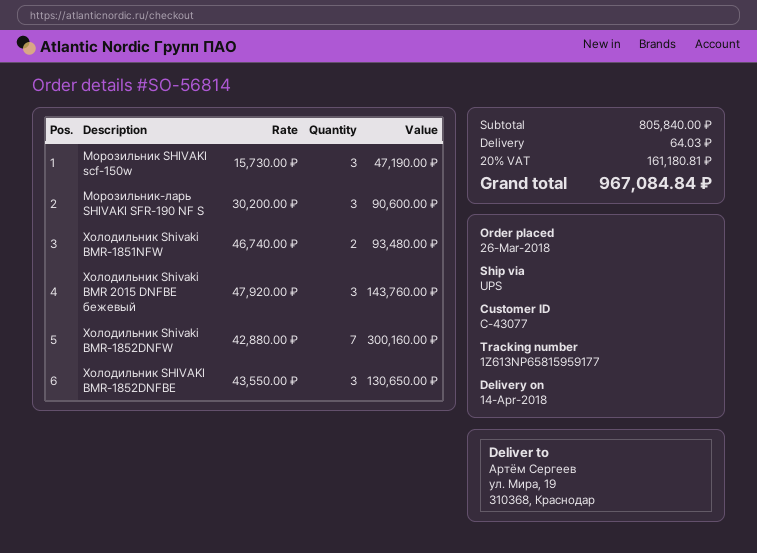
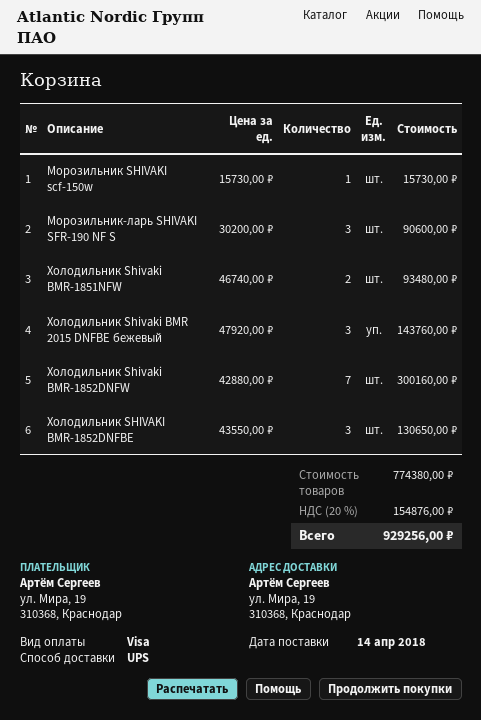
Морозильник SHIVAKI sсf-150w: 3 x 15730.00 = 47190.00 -> 1 x 15730.00 = 15730.00
subtotal: 805840.00 -> 774380.00
shipping: 64.03 -> none
tax: 20% = 161180.81 -> 20% = 154876.00
total: 967084.84 -> 929256.00

